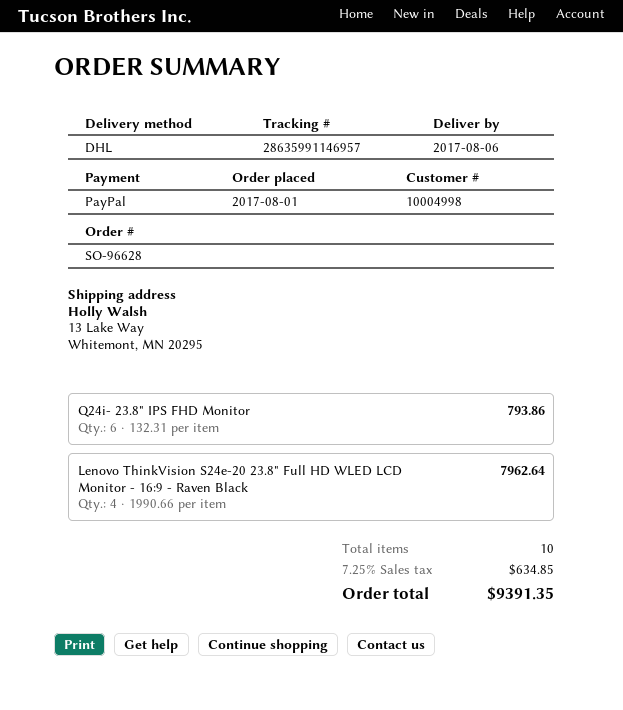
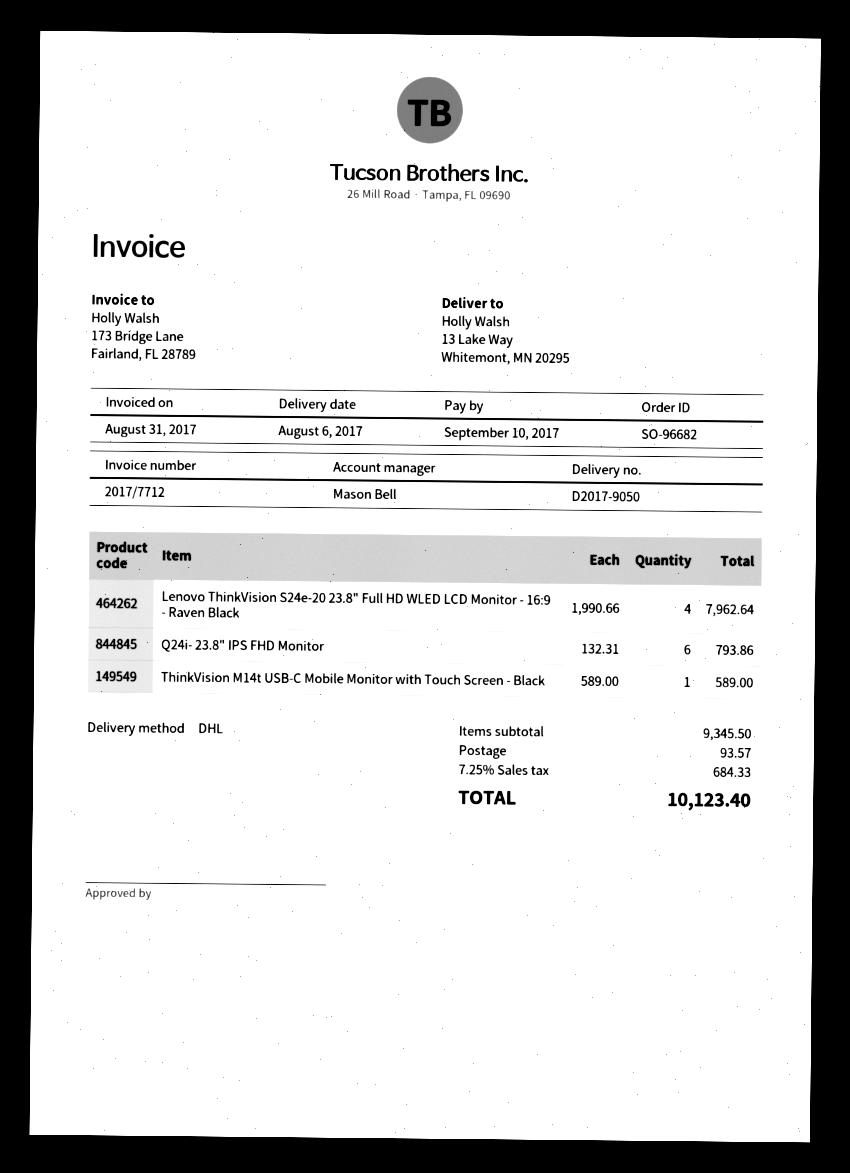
order number: SO-96628 -> SO-96682
ThinkVision M14t USB-C Mobile Monitor with Touch Screen - Black: none -> 1 x 589.00 = 589.00
shipping: none -> 93.57
tax: 7.25% = 634.85 -> 7.25% = 684.33
total: 9391.35 -> 10123.40

